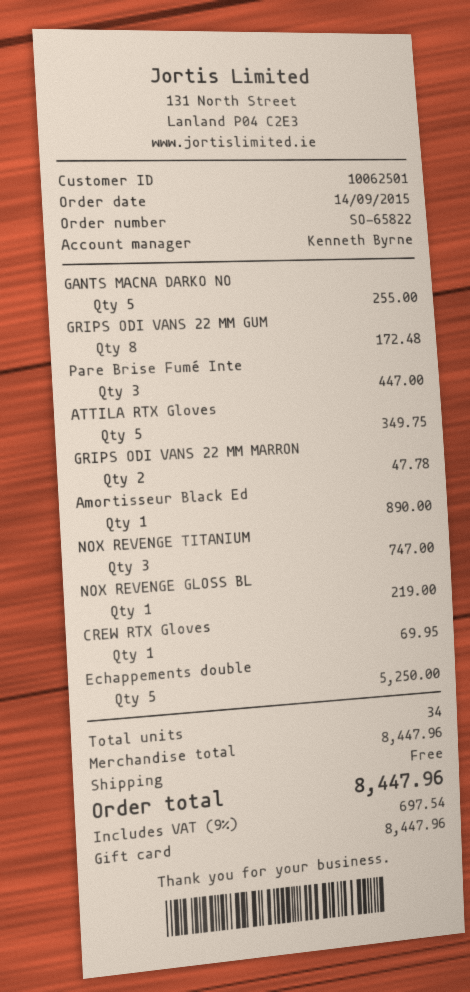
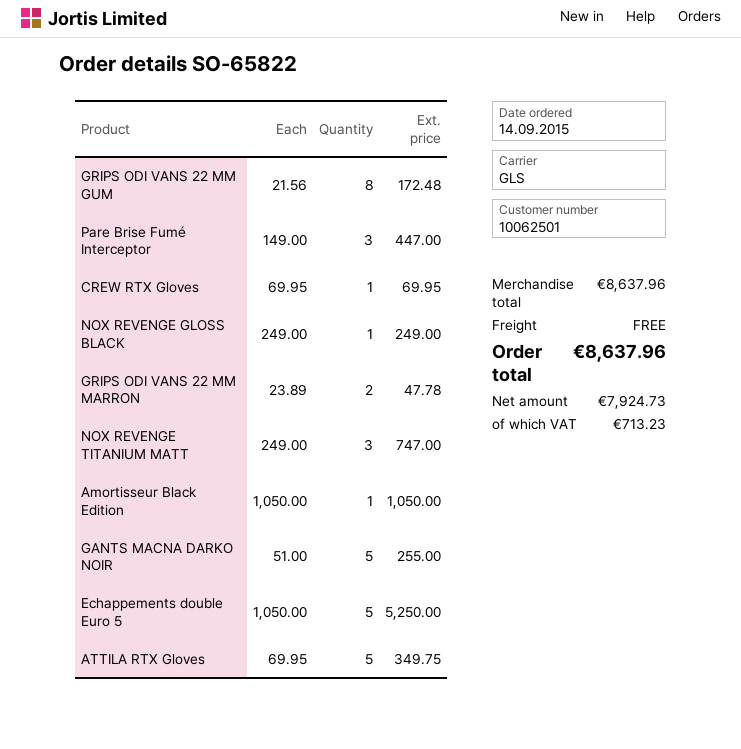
Amortisseur Black Ed: 1 for 890.00 -> 1 for 1050.00
NOX REVENGE GLOSS BL: 1 for 219.00 -> 1 for 249.00
subtotal: 8447.96 -> 8637.96
tax: 697.54 -> 713.23
total: 8447.96 -> 8637.96

